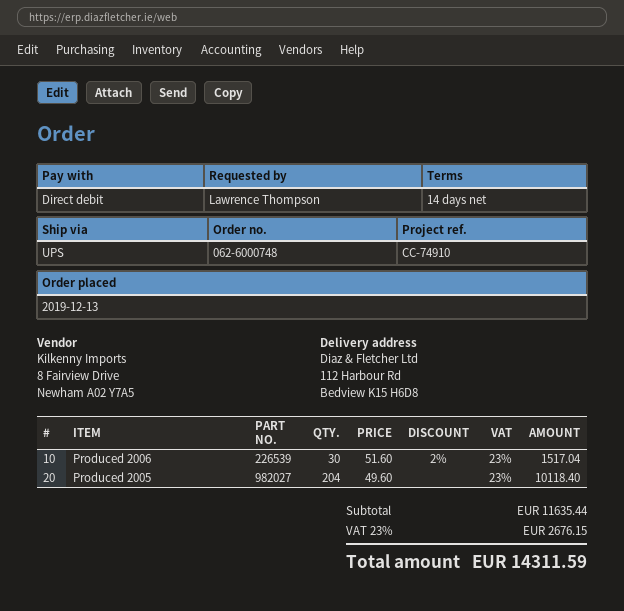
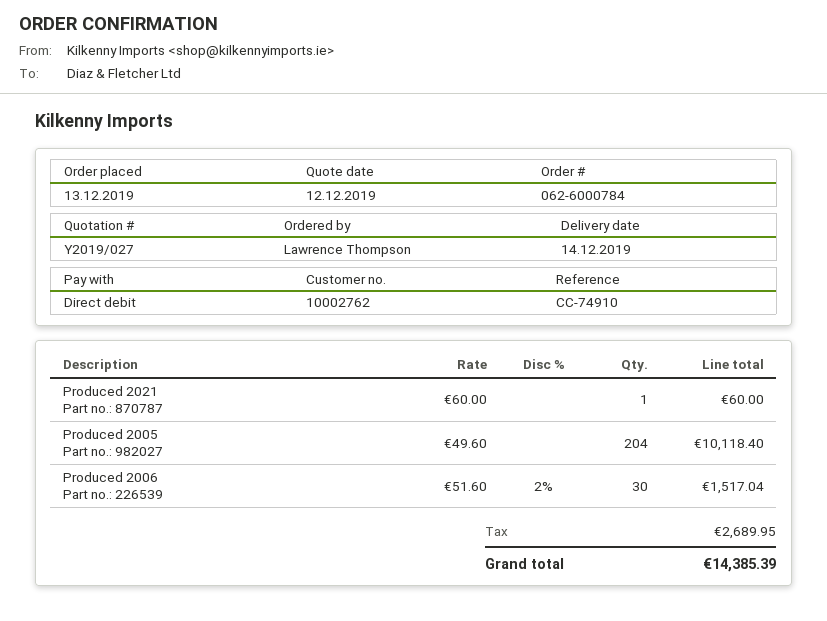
order number: 062-6000748 -> 062-6000784
Produced 2021: none -> 1 x 60.00 = 60.00
tax: 2676.15 -> 2689.95
total: 14311.59 -> 14385.39

